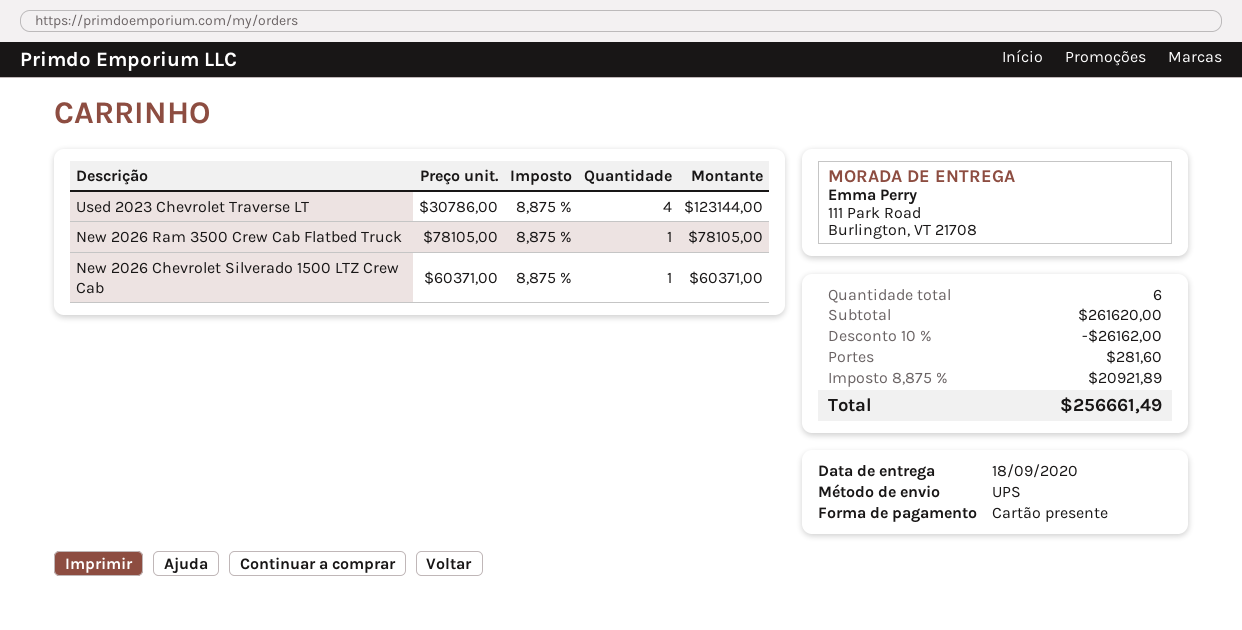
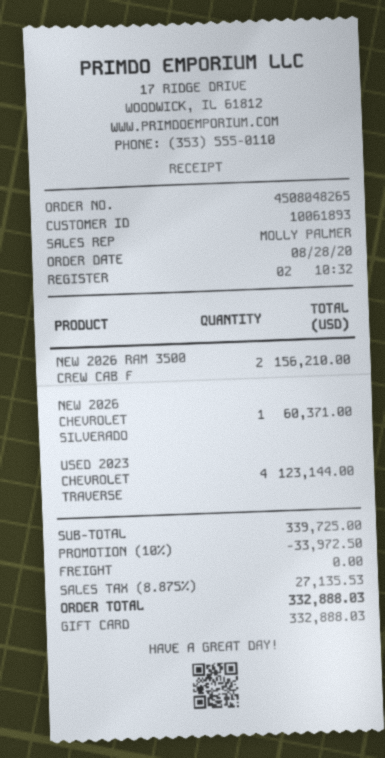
New 2026 Ram 3500 Crew Cab Flatbed Truck: 1 for 78105.00 -> 2 for 156210.00
subtotal: 261620.00 -> 339725.00
discount: 10% = 26162.00 -> 10% = 33972.50
shipping: 281.60 -> 0.00
tax: 8.875% = 20921.89 -> 8.875% = 27135.53
total: 256661.49 -> 332888.03

